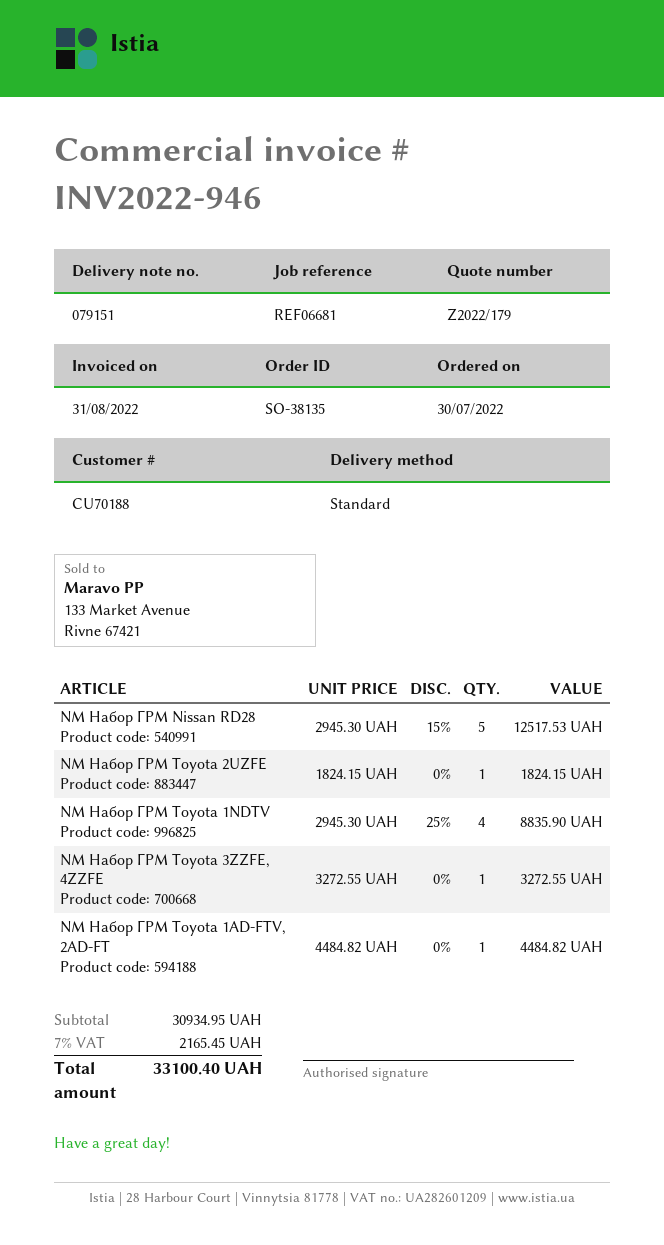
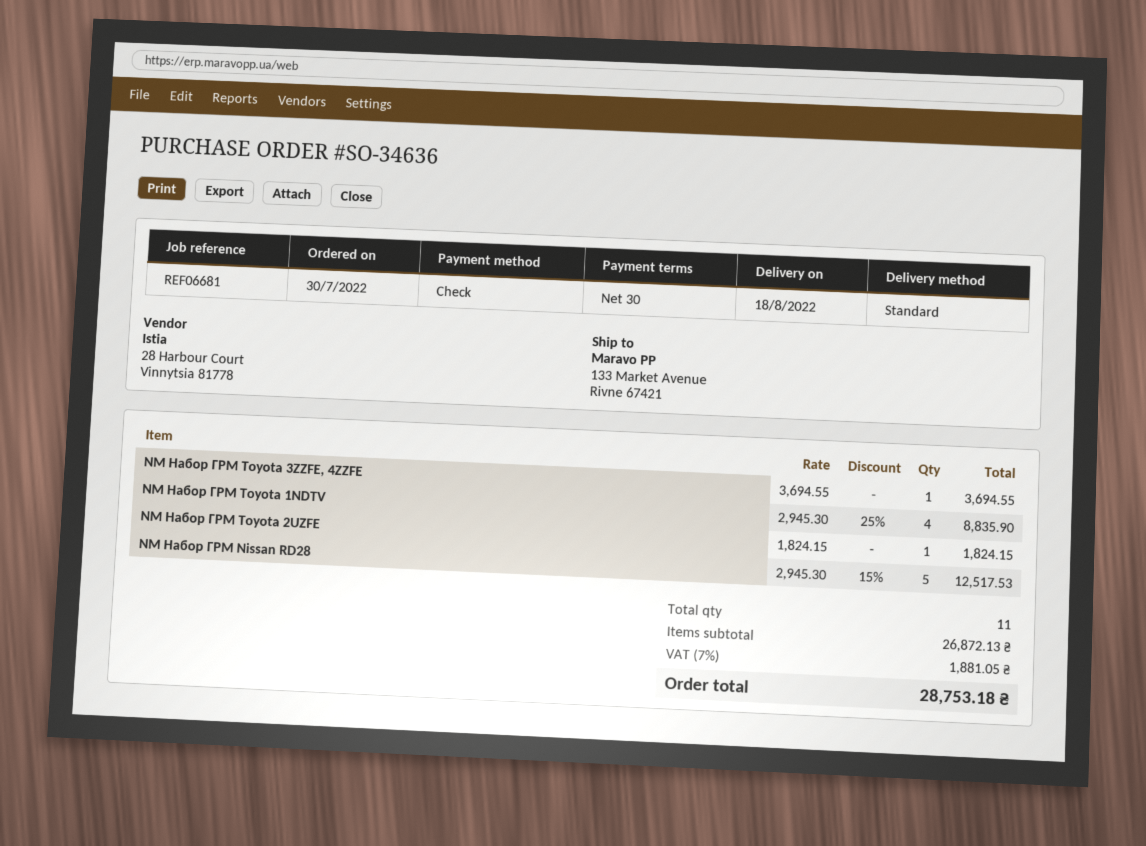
order number: SO-38135 -> SO-34636
NM Набор ГРМ Toyota 3ZZFE, 4ZZFE: 1 x 3272.55 = 3272.55 -> 1 x 3694.55 = 3694.55
NM Набор ГРМ Toyota 1AD-FTV, 2AD-FT: 1 x 4484.82 = 4484.82 -> none
subtotal: 30934.95 -> 26872.13
tax: 7% = 2165.45 -> 7% = 1881.05
total: 33100.40 -> 28753.18

